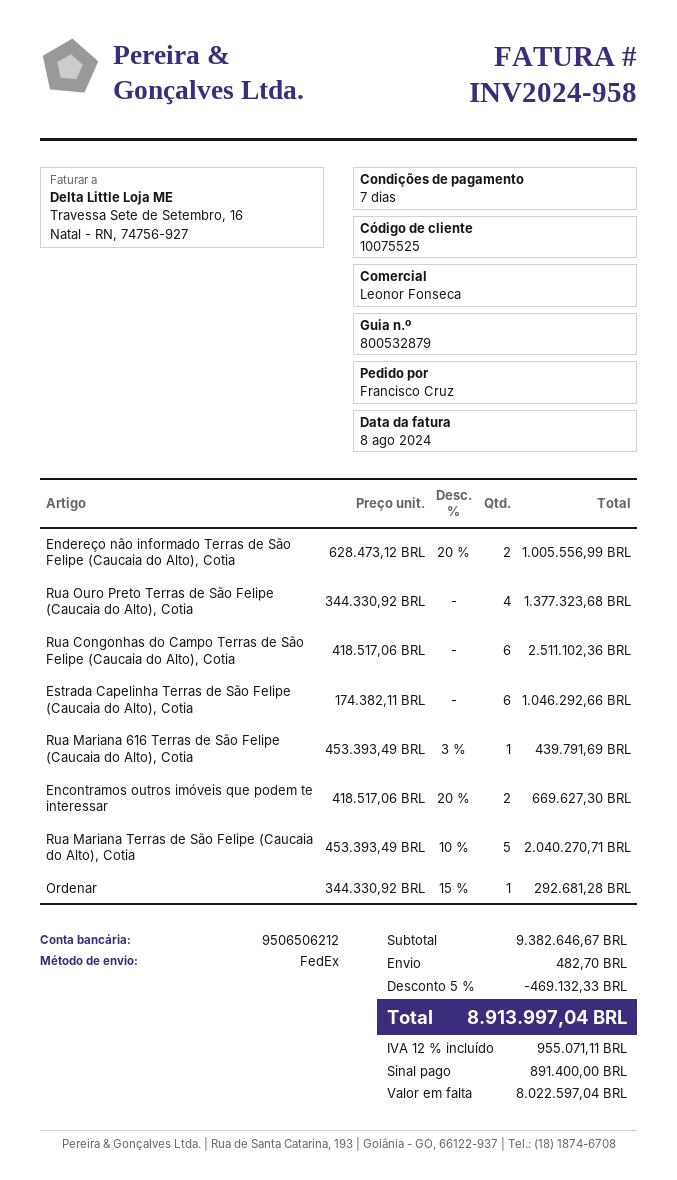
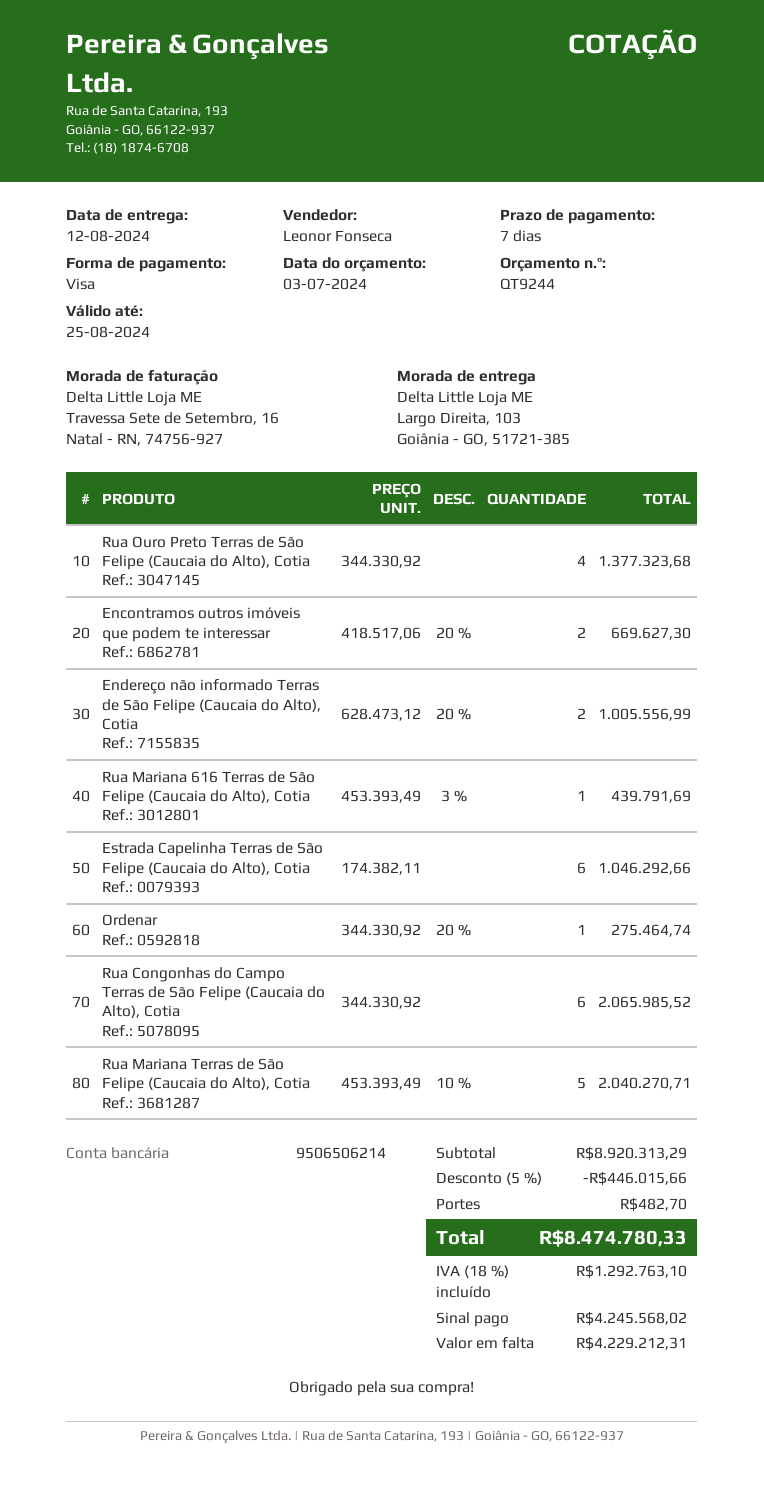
bank account: 9506506212 -> 9506506214
Rua Congonhas do Campo Terras de São Felipe (Caucaia do Alto), Cotia: 6 x 418517.06 = 2511102.36 -> 6 x 344330.92 = 2065985.52
Ordenar: 1 x 344330.92 - 15% = 292681.28 -> 1 x 344330.92 - 20% = 275464.74
subtotal: 9382646.67 -> 8920313.29
discount: 5% = 469132.33 -> 5% = 446015.66
tax: 12% = 955071.11 -> 18% = 1292763.10
total: 8913997.04 -> 8474780.33
deposit: 891400.00 -> 4245568.02
balance: 8022597.04 -> 4229212.31

